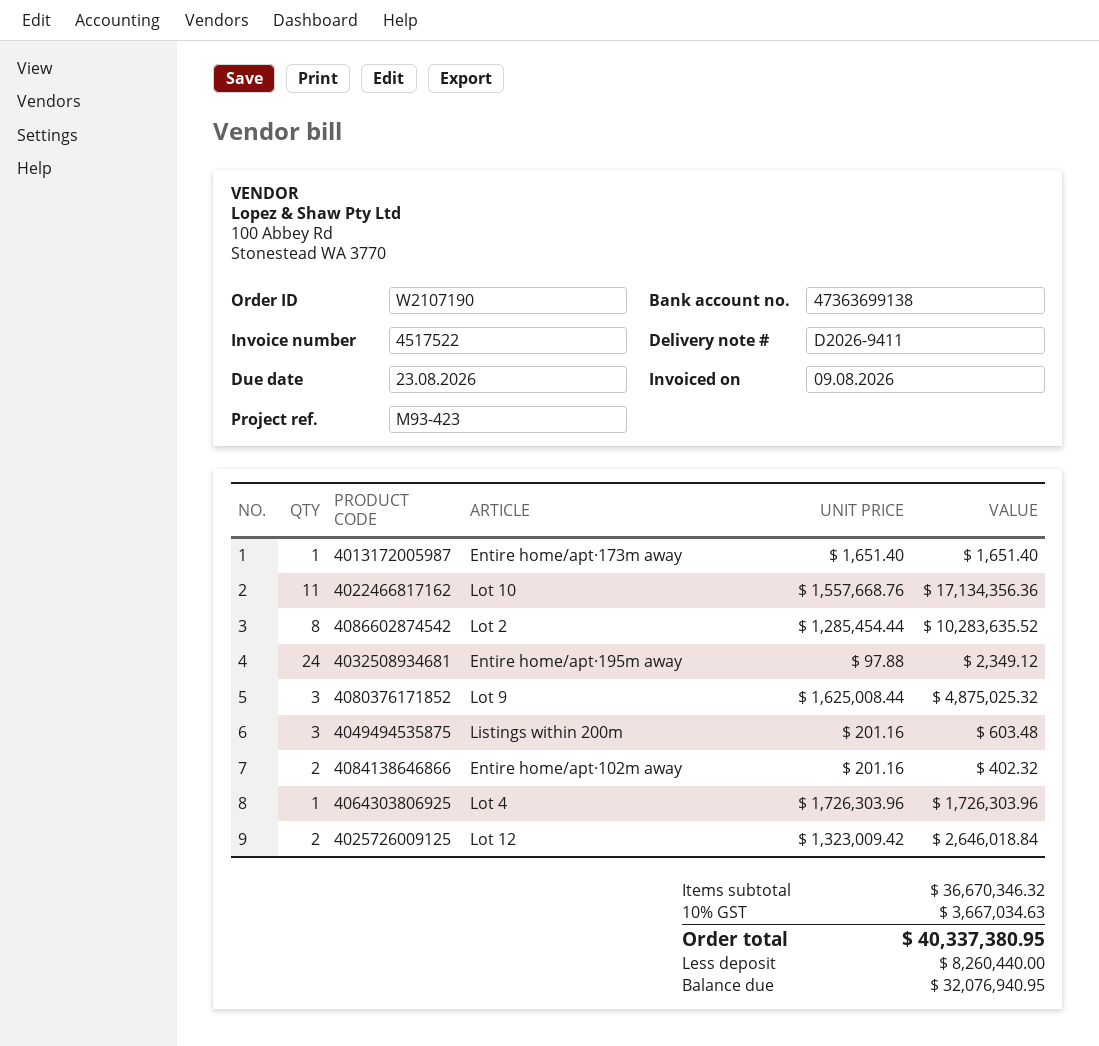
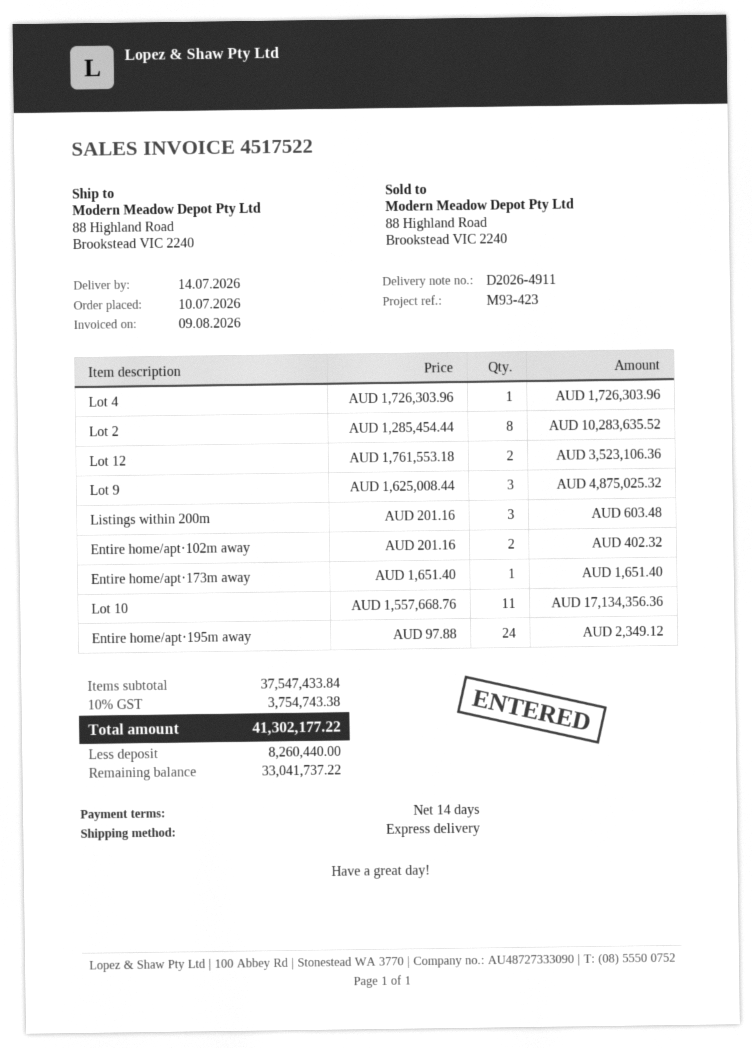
delivery note number: D2026-9411 -> D2026-4911
Lot 12: 2 x 1323009.42 = 2646018.84 -> 2 x 1761553.18 = 3523106.36
subtotal: 36670346.32 -> 37547433.84
tax: 10% = 3667034.63 -> 10% = 3754743.38
total: 40337380.95 -> 41302177.22
balance: 32076940.95 -> 33041737.22

